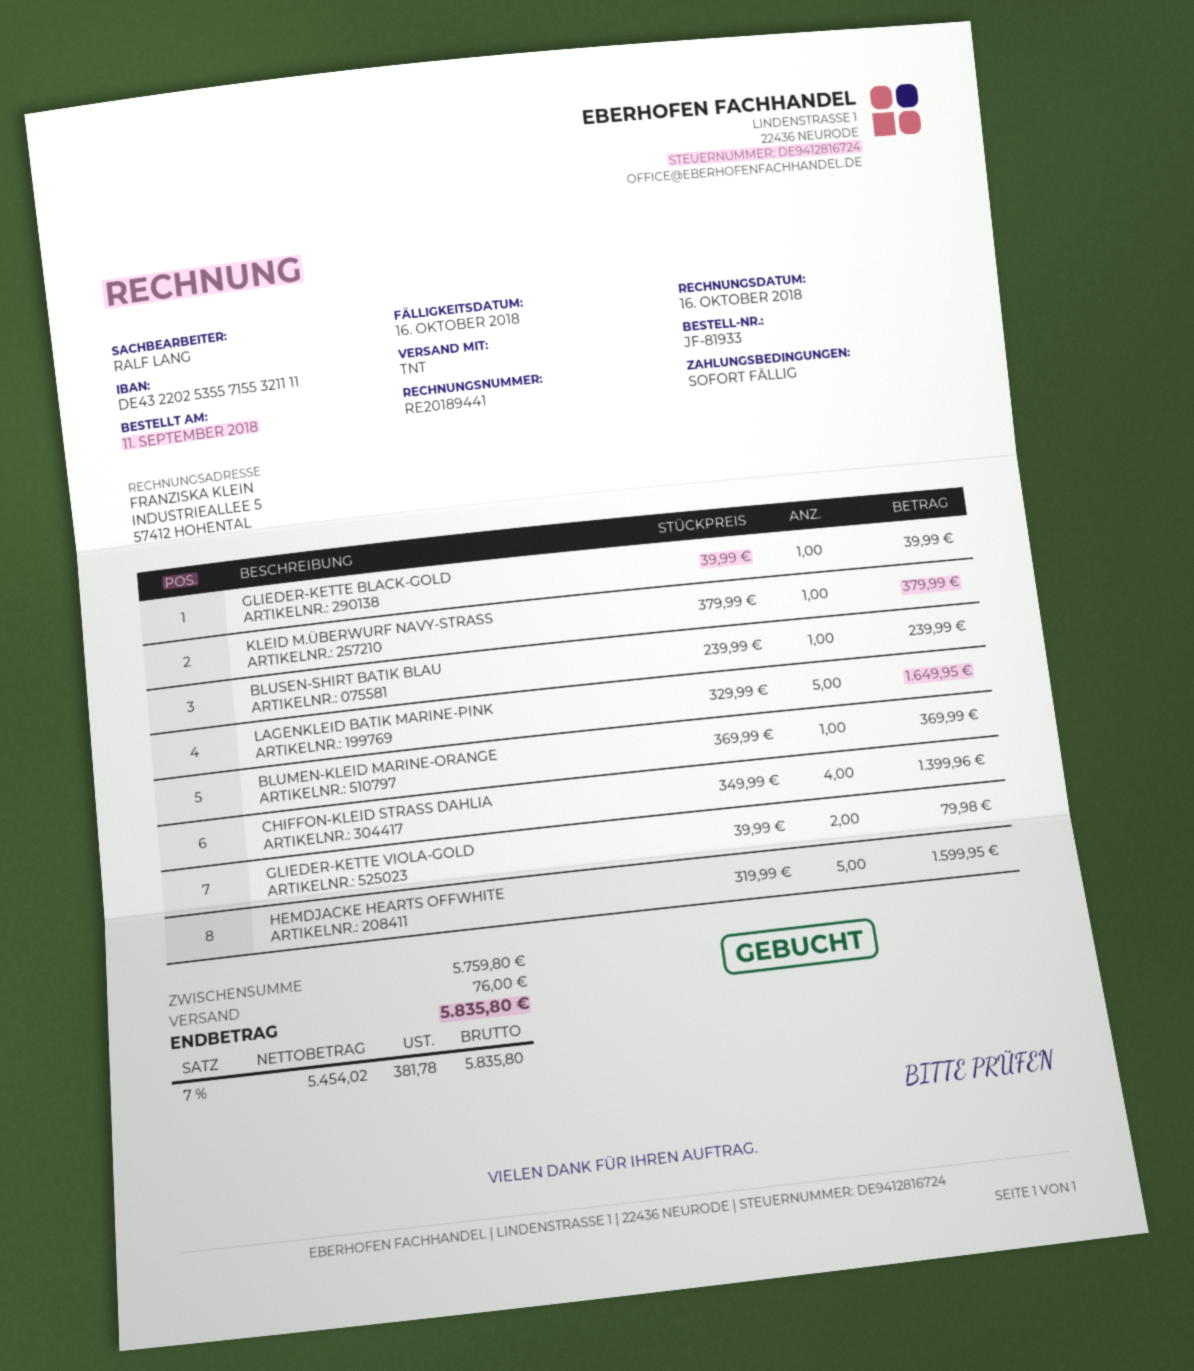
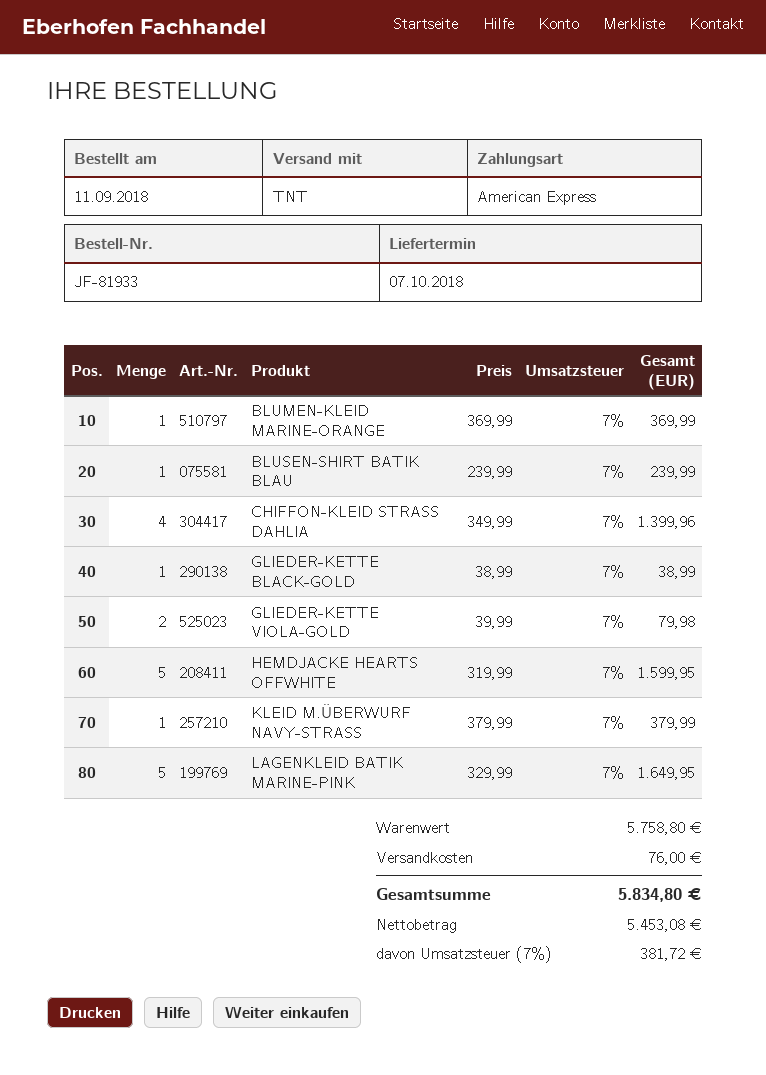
GLIEDER-KETTE BLACK-GOLD: 1 x 39.99 = 39.99 -> 1 x 38.99 = 38.99
subtotal: 5759.80 -> 5758.80
net: 5454.02 -> 5453.08
tax: 7% = 381.78 -> 7% = 381.72
total: 5835.80 -> 5834.80

